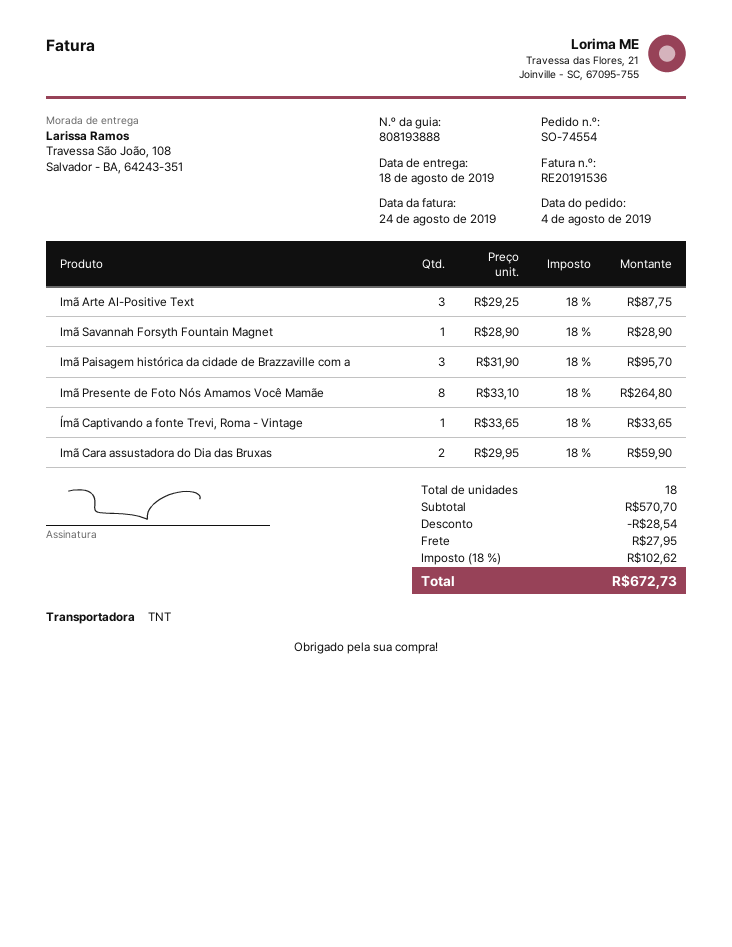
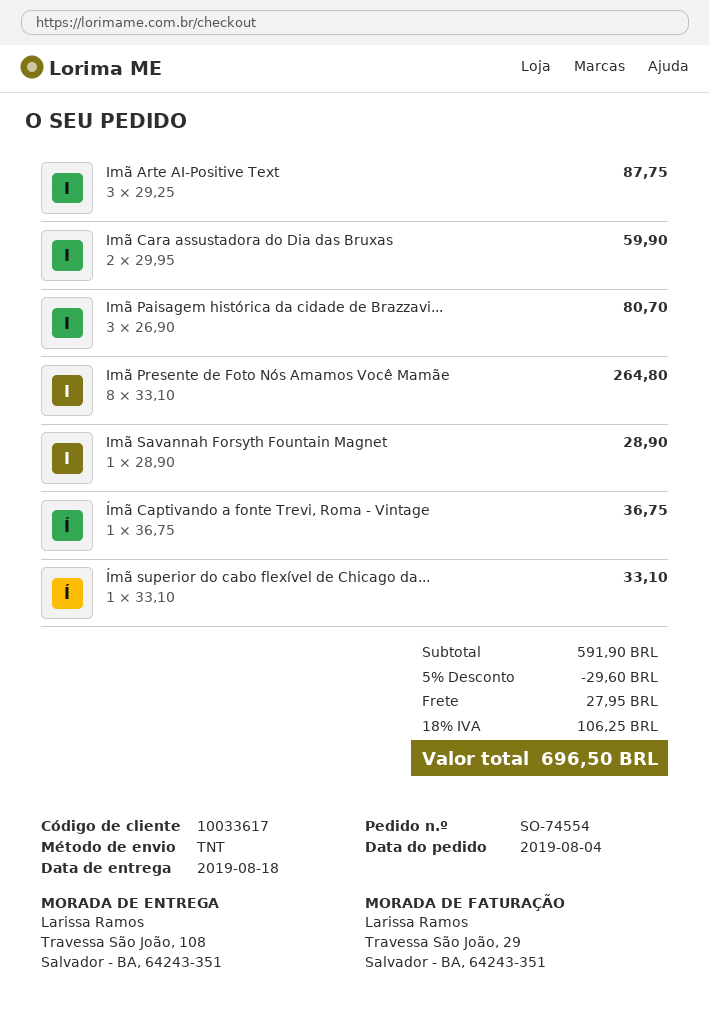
Imã Paisagem histórica da cidade de Brazzaville com a: 3 x 31.90 = 95.70 -> 3 x 26.90 = 80.70
Ímã Captivando a fonte Trevi, Roma - Vintage: 1 x 33.65 = 33.65 -> 1 x 36.75 = 36.75
Ímã superior do cabo flexível de Chicago da...: none -> 1 x 33.10 = 33.10
subtotal: 570.70 -> 591.90
discount: 28.54 -> 29.60
tax: 18% = 102.62 -> 18% = 106.25
total: 672.73 -> 696.50

